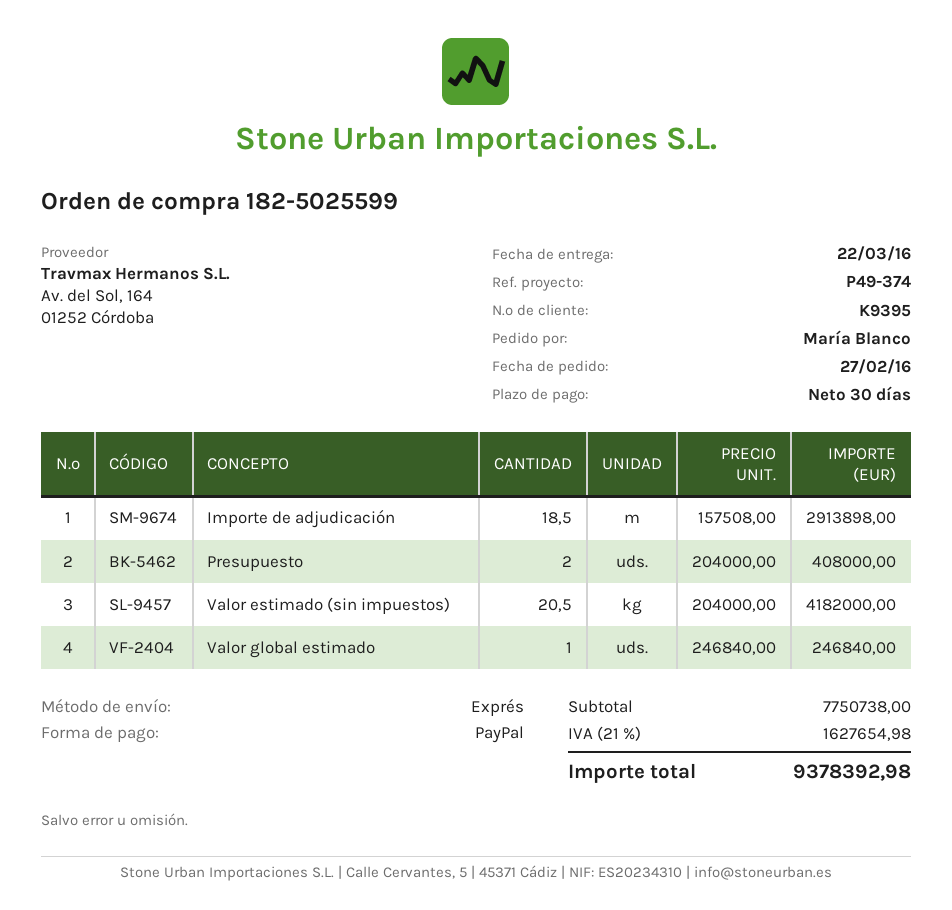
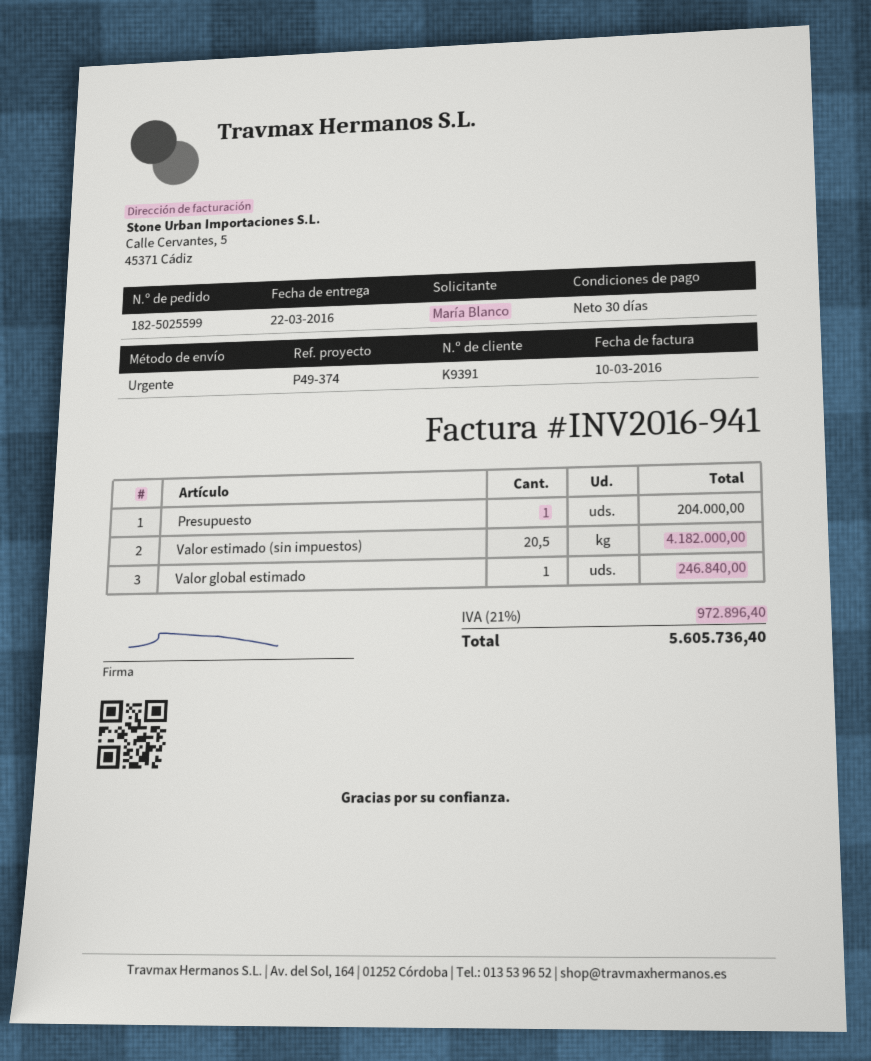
customer number: K9395 -> K9391
Importe de adjudicación: 18.5 for 2913898.00 -> none
Presupuesto: 2 for 408000.00 -> 1 for 204000.00
tax: 21% = 1627654.98 -> 21% = 972896.40
total: 9378392.98 -> 5605736.40

